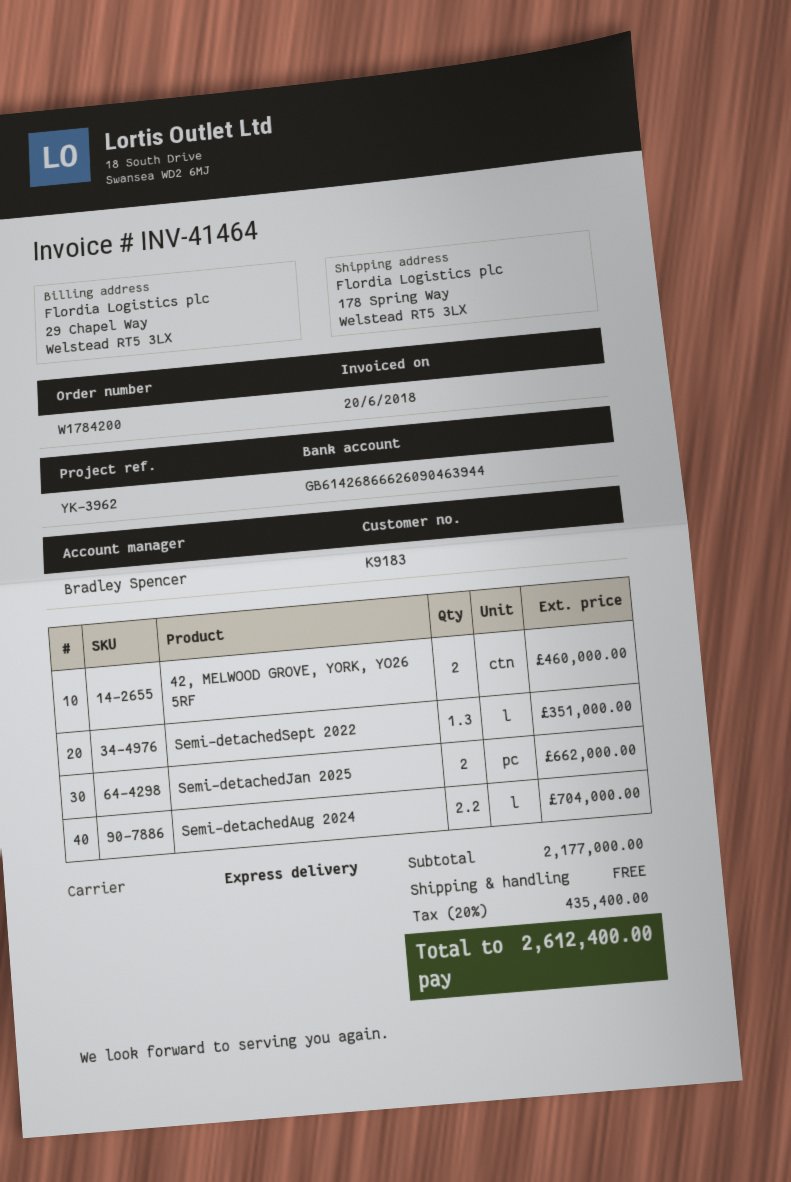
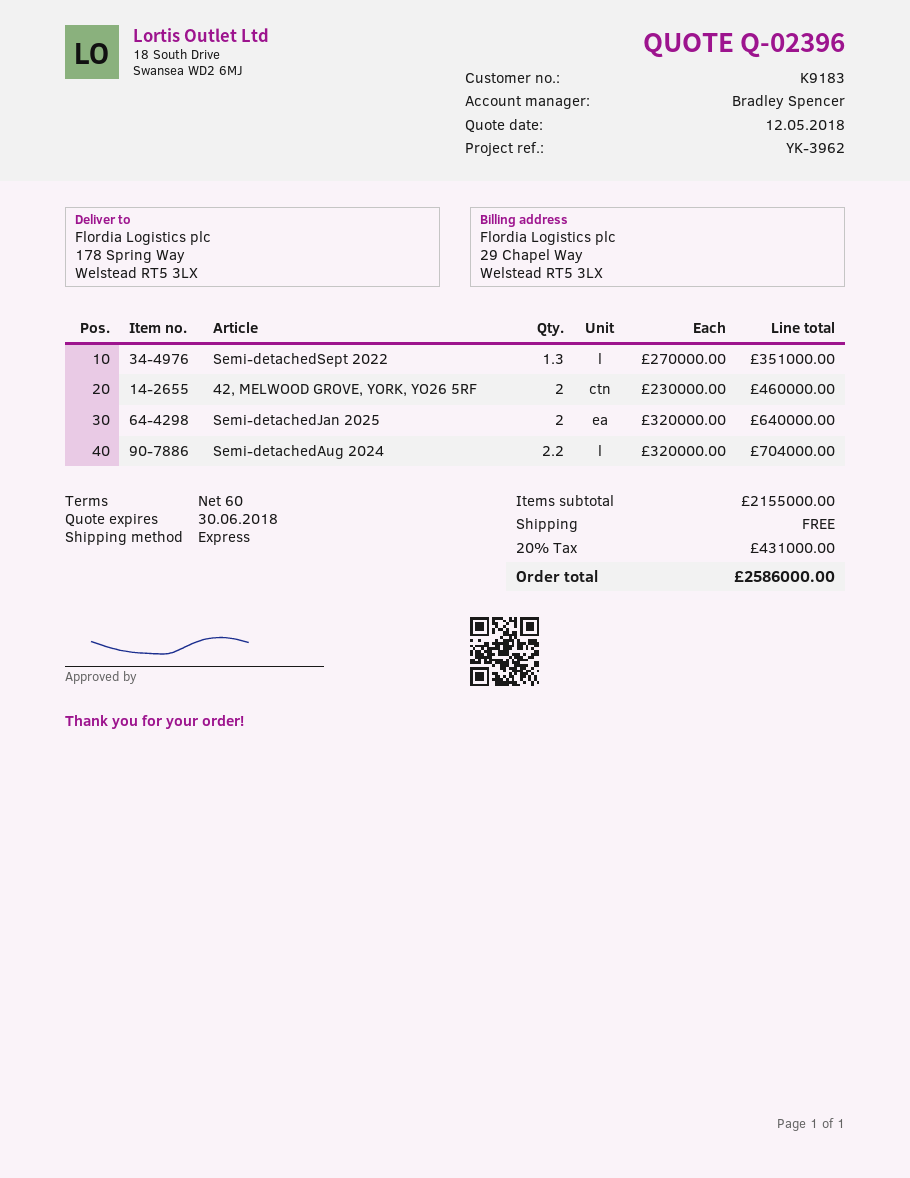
Semi-detachedJan 2025: 2 for 662000.00 -> 2 for 640000.00
subtotal: 2177000.00 -> 2155000.00
tax: 20% = 435400.00 -> 20% = 431000.00
total: 2612400.00 -> 2586000.00

